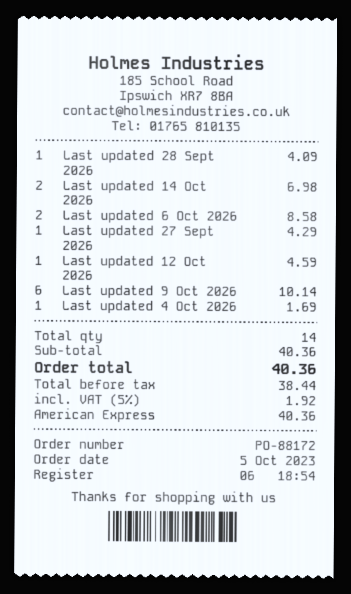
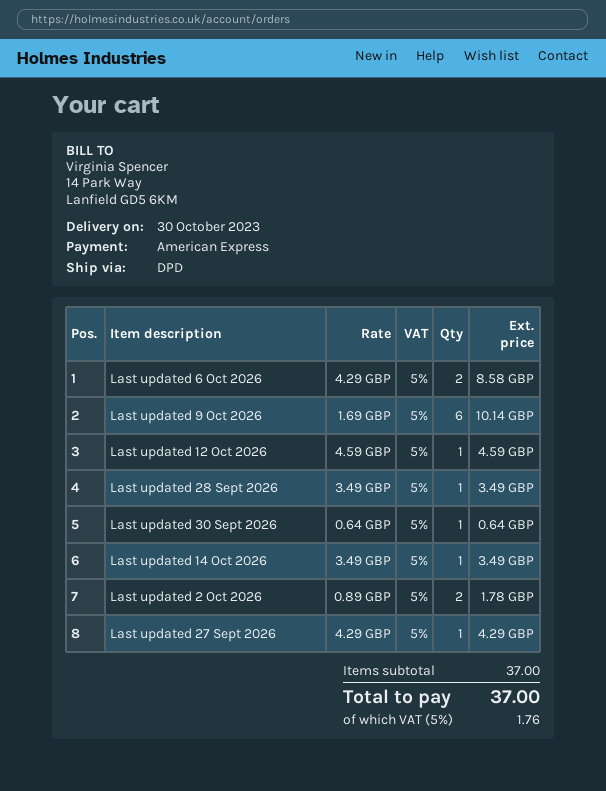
Last updated 28 Sept 2026: 1 for 4.09 -> 1 for 3.49
Last updated 14 Oct 2026: 2 for 6.98 -> 1 for 3.49
Last updated 4 Oct 2026: 1 for 1.69 -> none
Last updated 30 Sept 2026: none -> 1 for 0.64
Last updated 2 Oct 2026: none -> 2 for 1.78
subtotal: 40.36 -> 37.00
tax: 5% = 1.92 -> 5% = 1.76
total: 40.36 -> 37.00

